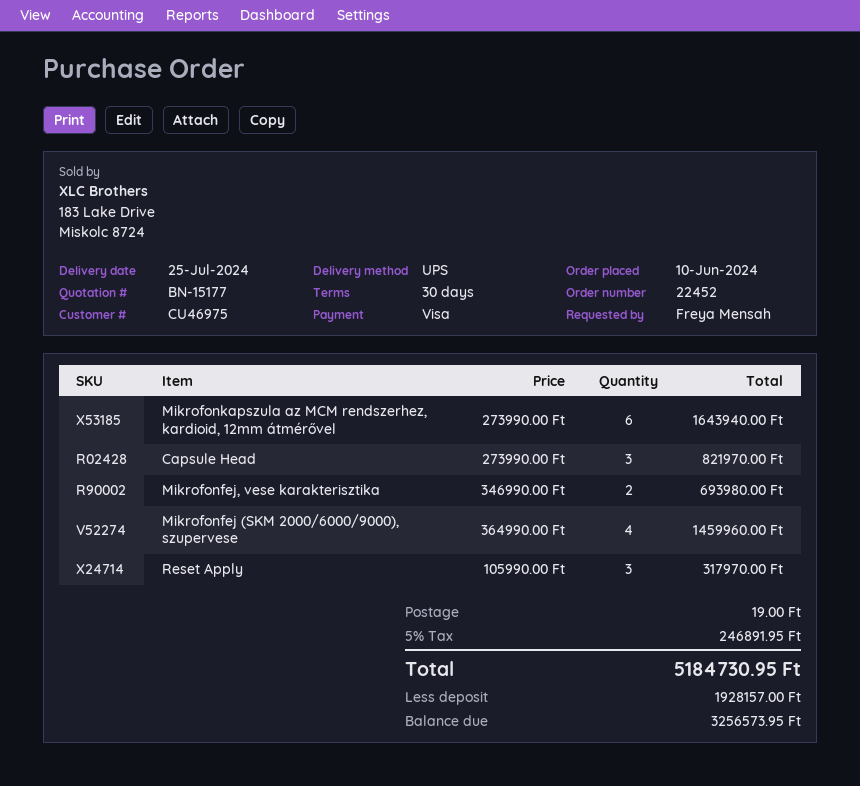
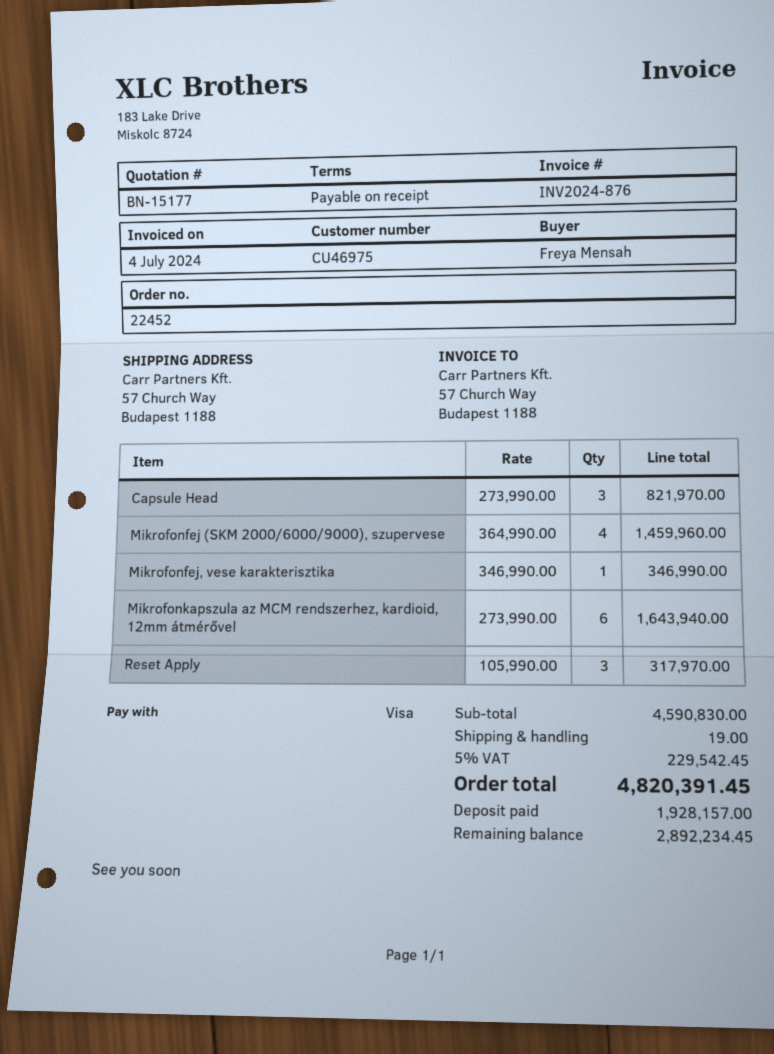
payment terms: 30 days -> on receipt
Mikrofonfej, vese karakterisztika: 2 x 346990.00 = 693980.00 -> 1 x 346990.00 = 346990.00
tax: 5% = 246891.95 -> 5% = 229542.45
total: 5184730.95 -> 4820391.45
balance: 3256573.95 -> 2892234.45

